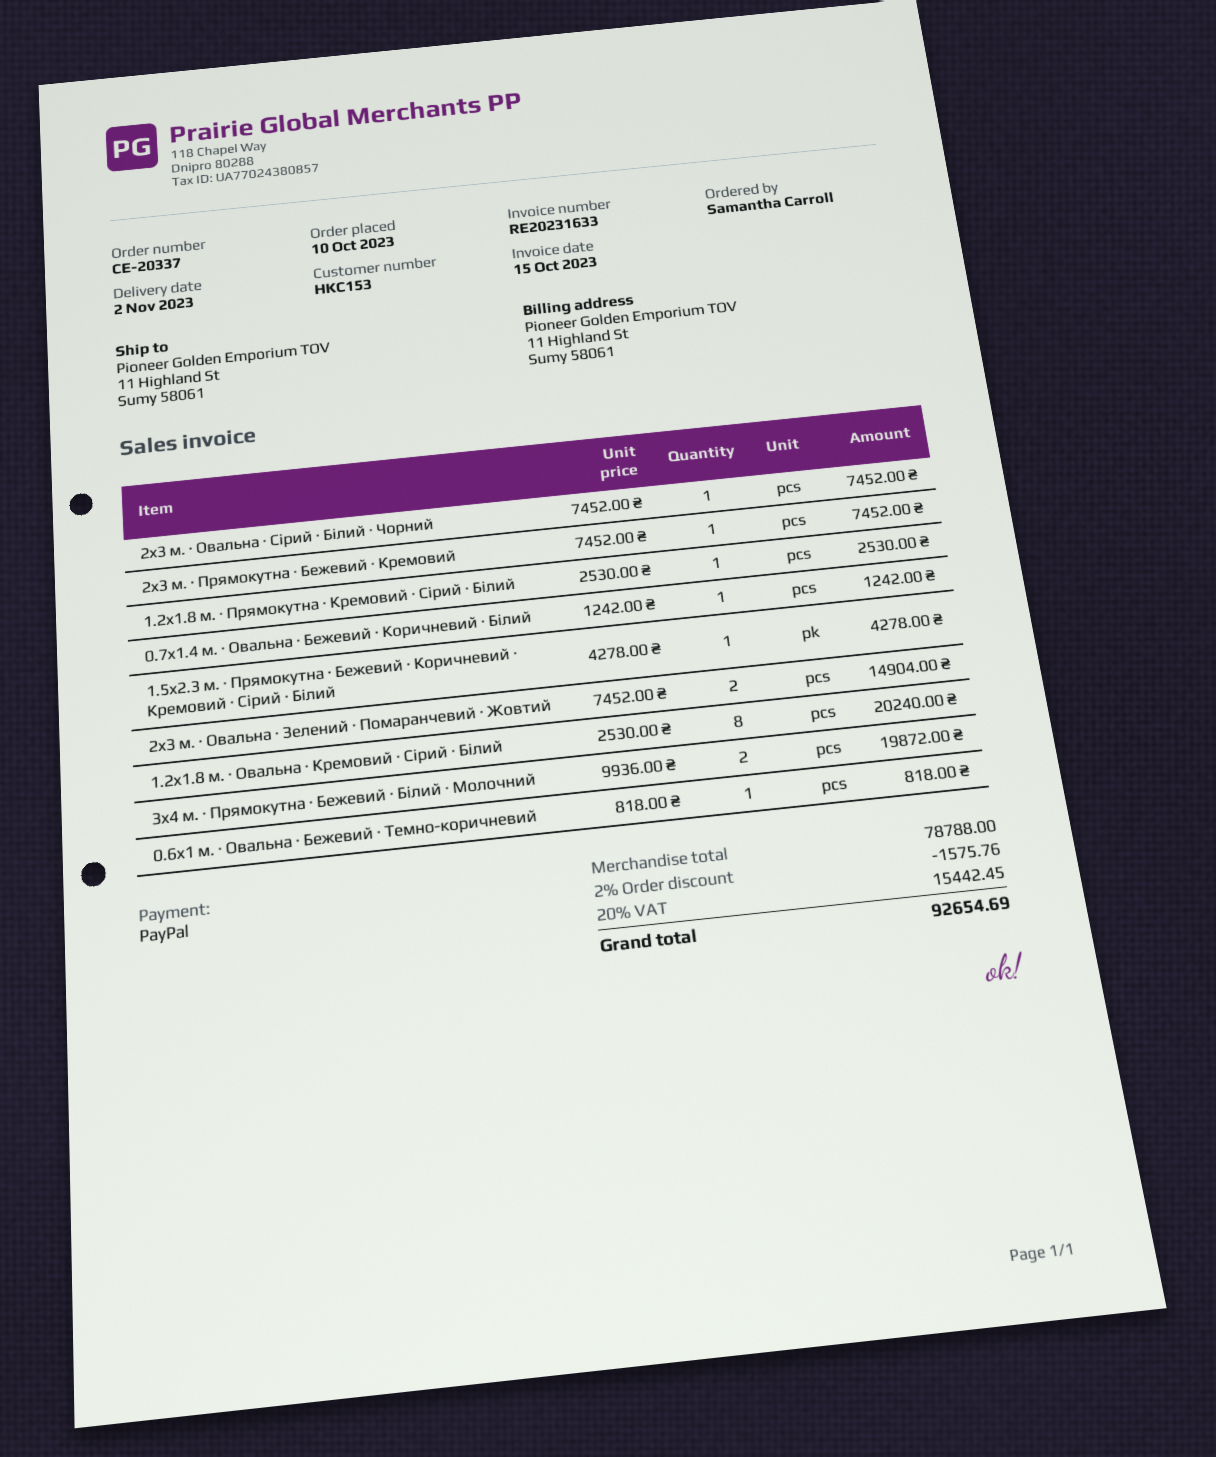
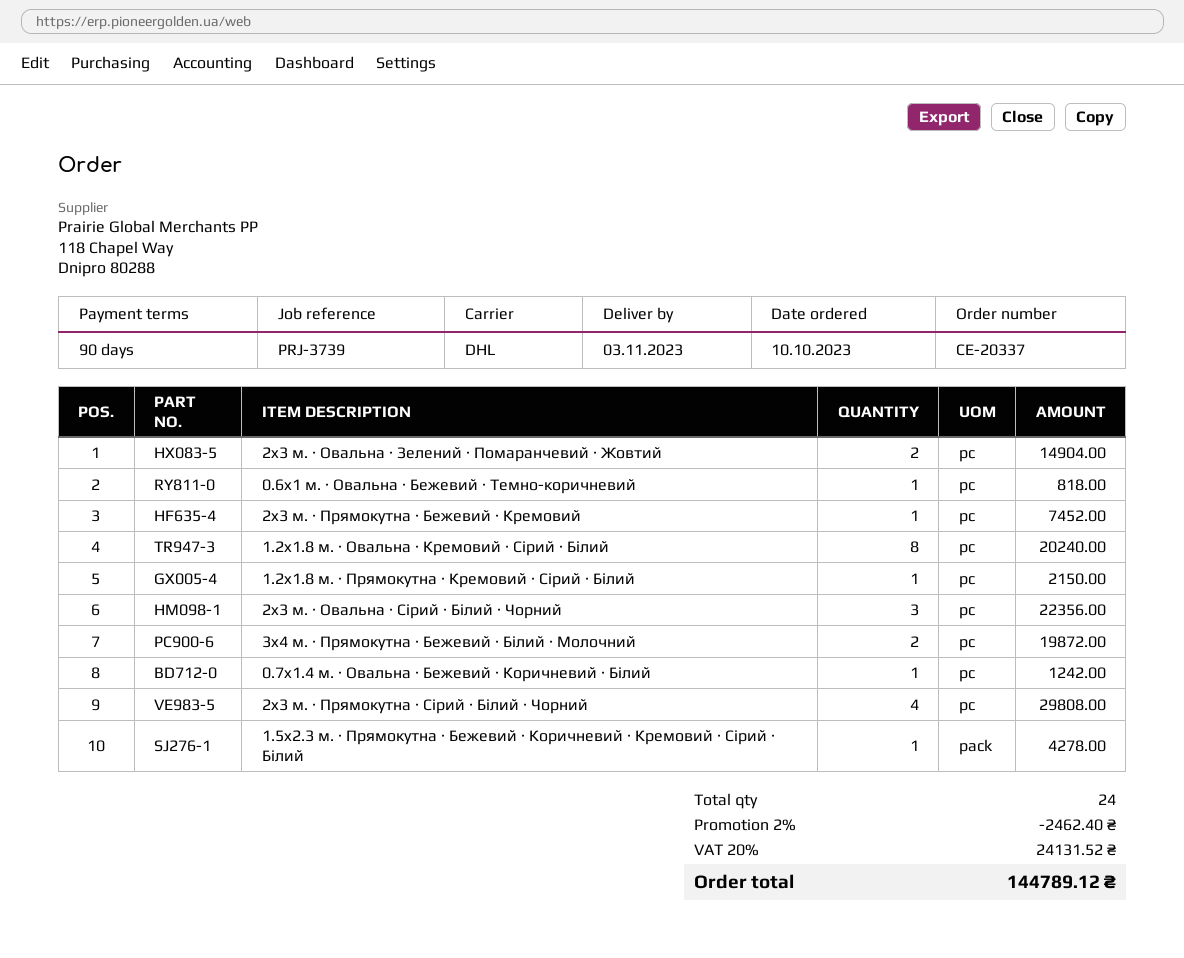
delivery date: 2023-11-02 -> 2023-11-03
2x3 м. · Овальна · Сірий · Білий · Чорний: 1 for 7452.00 -> 3 for 22356.00
1.2x1.8 м. · Прямокутна · Кремовий · Сірий · Білий: 1 for 2530.00 -> 1 for 2150.00
2x3 м. · Прямокутна · Сірий · Білий · Чорний: none -> 4 for 29808.00
discount: 2% = 1575.76 -> 2% = 2462.40
tax: 20% = 15442.45 -> 20% = 24131.52
total: 92654.69 -> 144789.12

